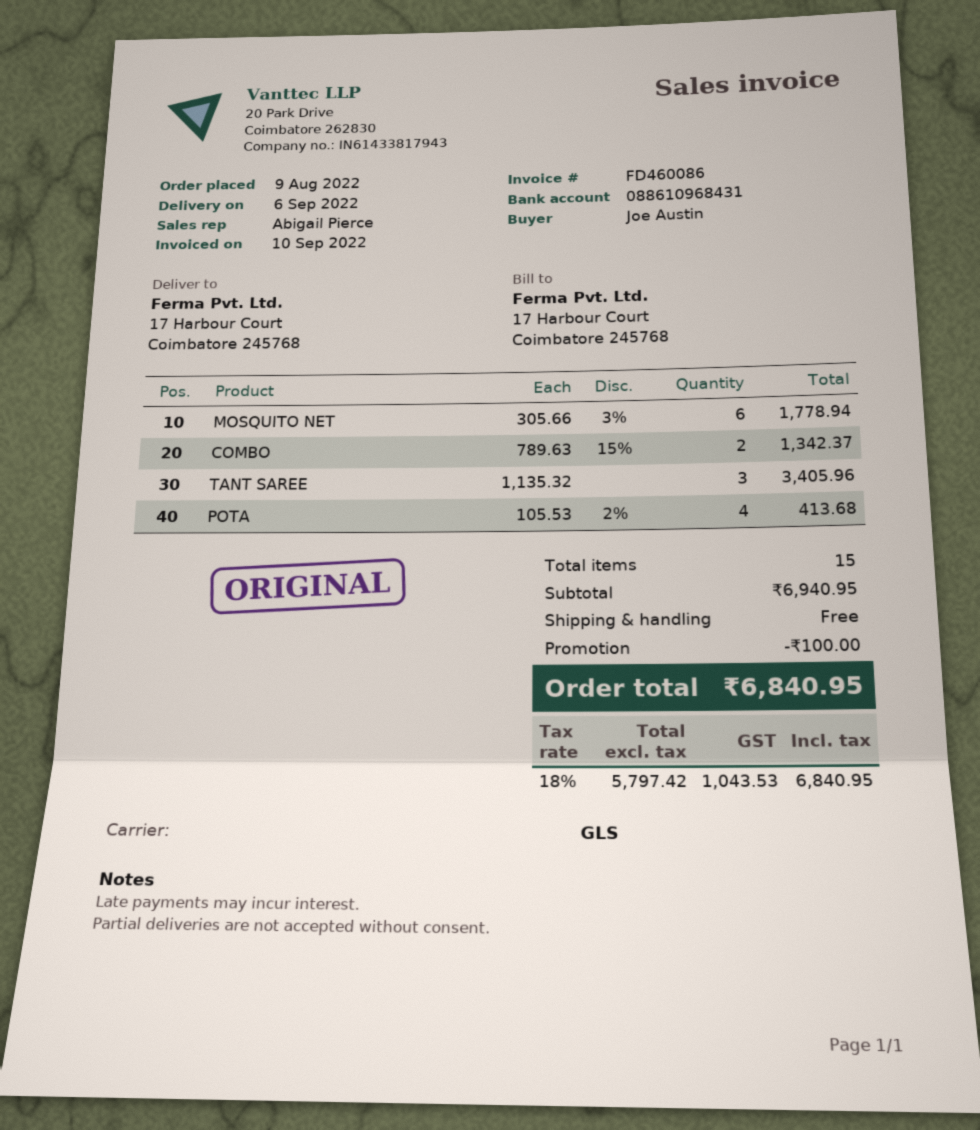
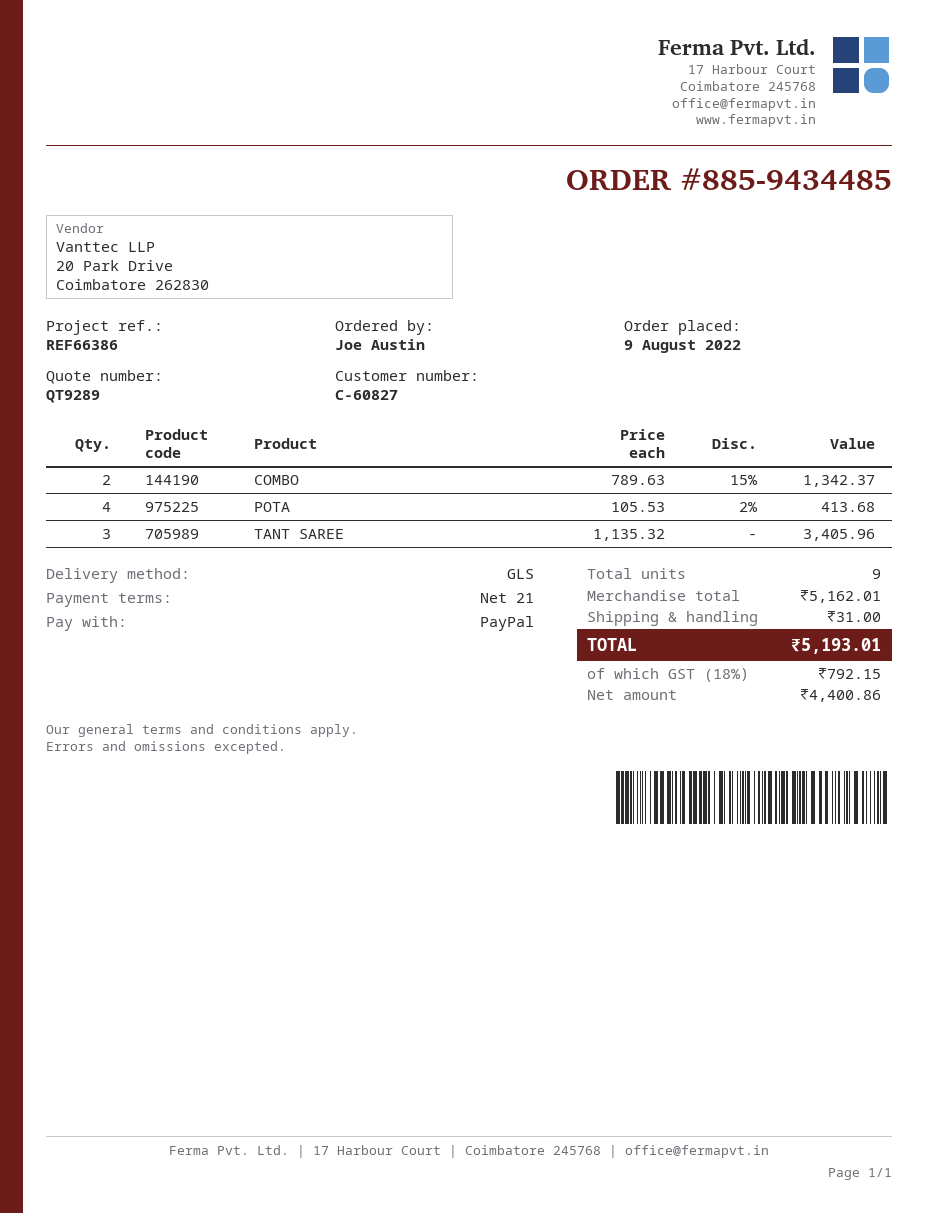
MOSQUITO NET: 6 x 305.66 - 3% = 1778.94 -> none
total quantity: 15 -> 9
subtotal: 6940.95 -> 5162.01
discount: 100.00 -> none
shipping: 0.00 -> 31.00
net: 5797.42 -> 4400.86
tax: 18% = 1043.53 -> 18% = 792.15
total: 6840.95 -> 5193.01

